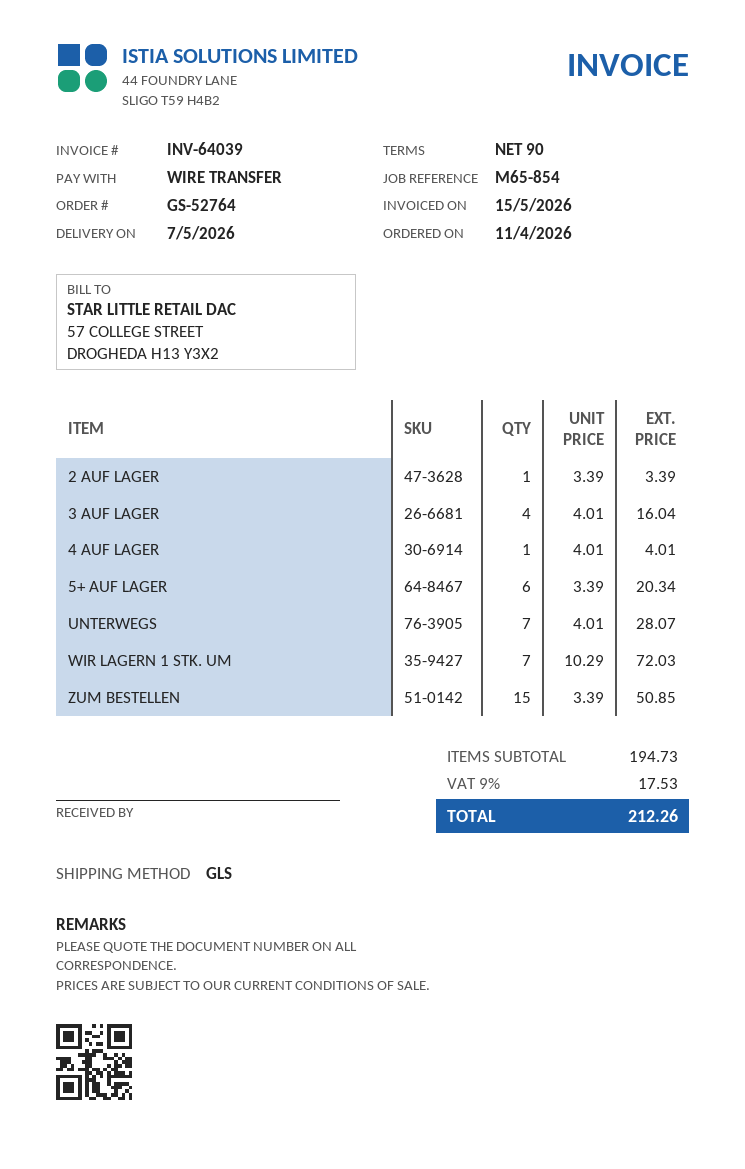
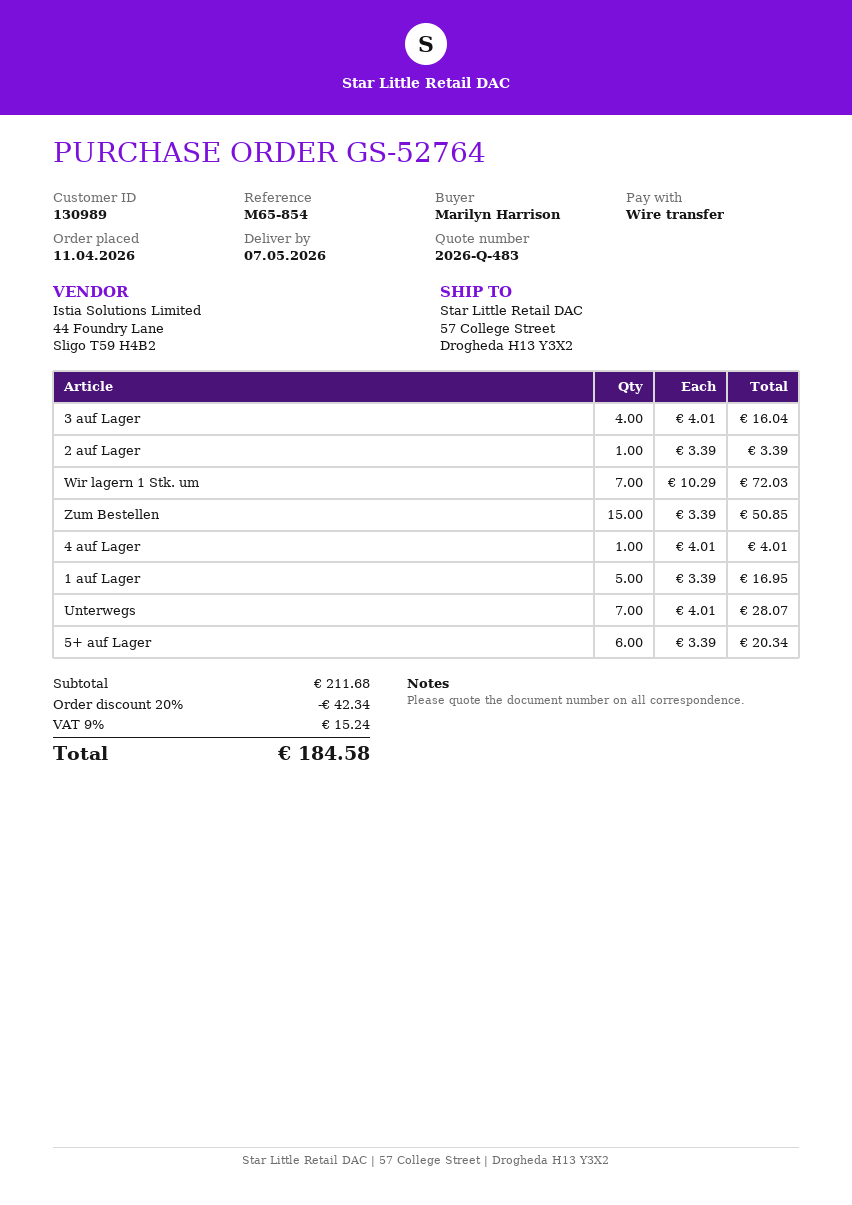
1 auf Lager: none -> 5 x 3.39 = 16.95
subtotal: 194.73 -> 211.68
discount: none -> 20% = 42.34
tax: 9% = 17.53 -> 9% = 15.24
total: 212.26 -> 184.58

